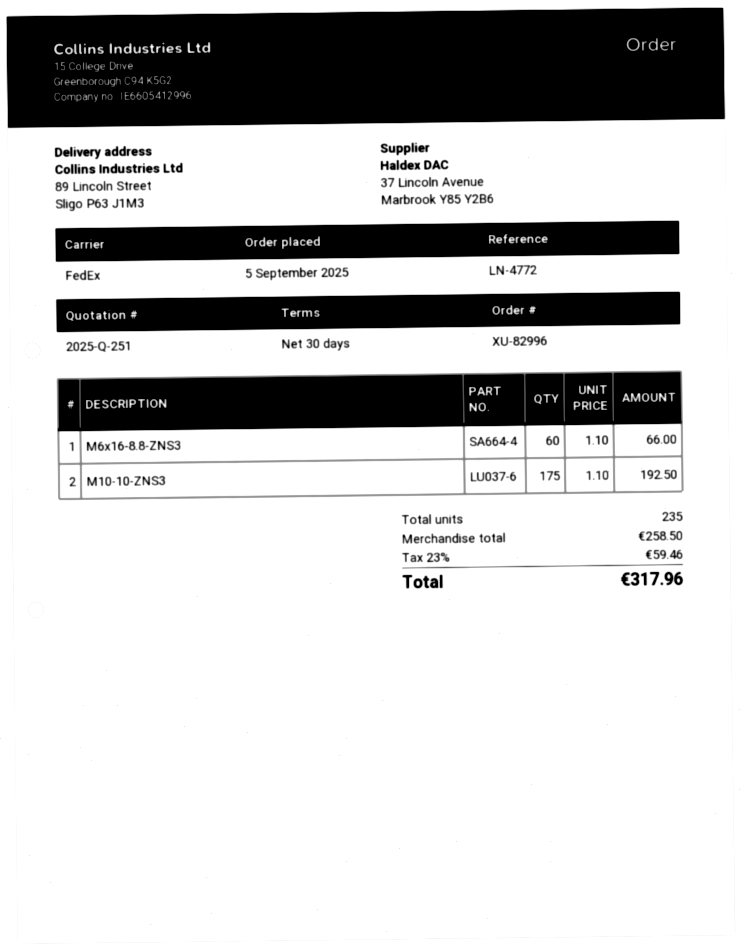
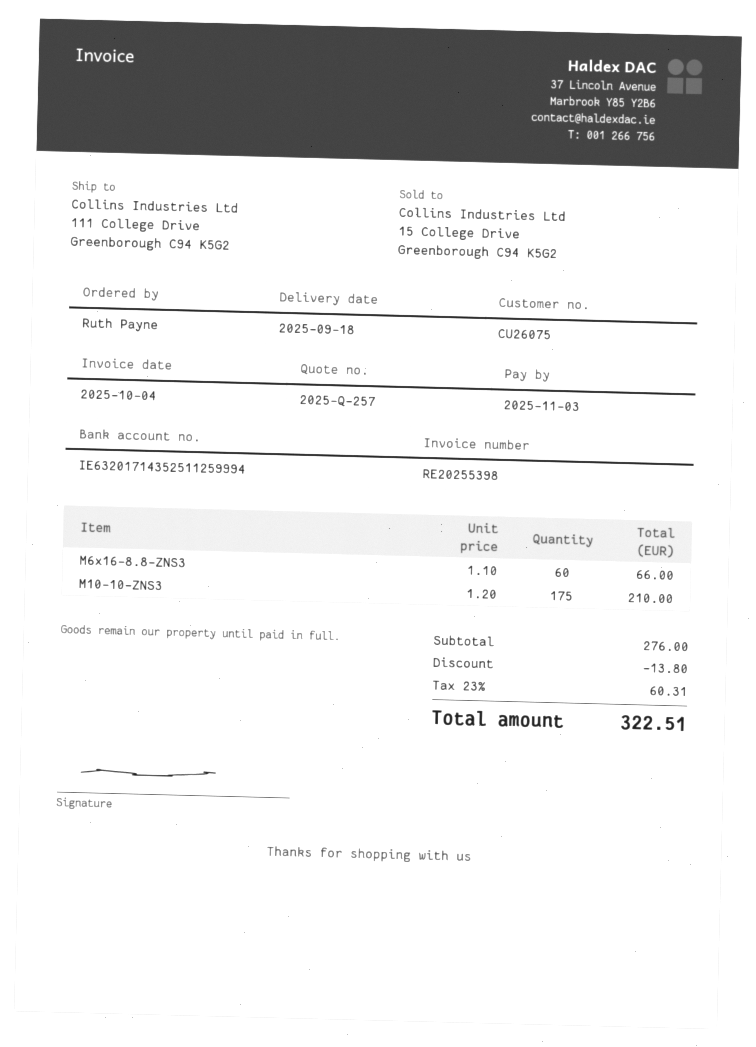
quote number: 2025-Q-251 -> 2025-Q-257
ship to: 89 Lincoln Street, Sligo P63 J1M3 -> 111 College Drive, Greenborough C94 K5G2
M10-10-ZNS3: 175 x 1.10 = 192.50 -> 175 x 1.20 = 210.00
subtotal: 258.50 -> 276.00
discount: none -> 13.80
tax: 23% = 59.46 -> 23% = 60.31
total: 317.96 -> 322.51

